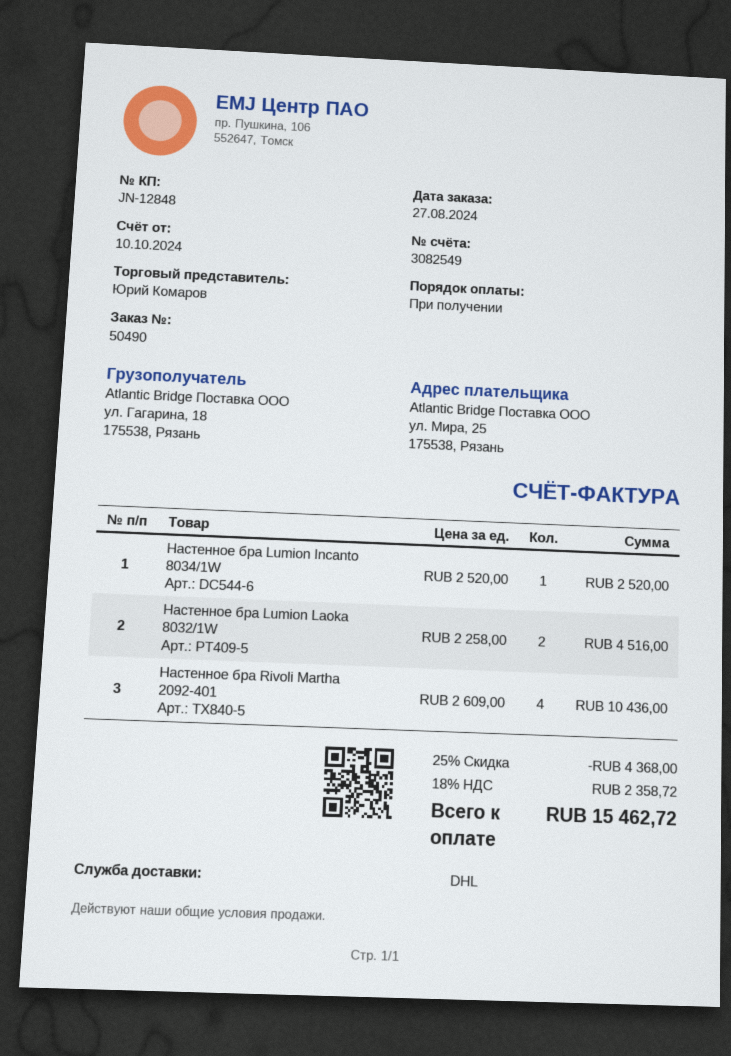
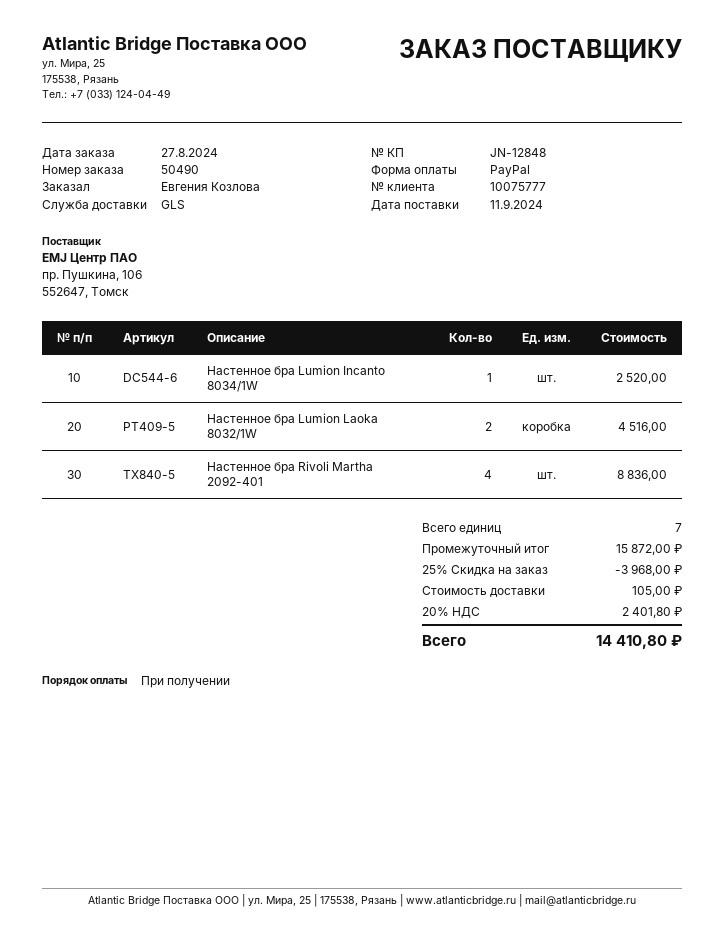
shipping method: DHL -> GLS
Настенное бра Rivoli Martha 2092-401: 4 for 10436.00 -> 4 for 8836.00
discount: 25% = 4368.00 -> 25% = 3968.00
shipping: none -> 105.00
tax: 18% = 2358.72 -> 20% = 2401.80
total: 15462.72 -> 14410.80

